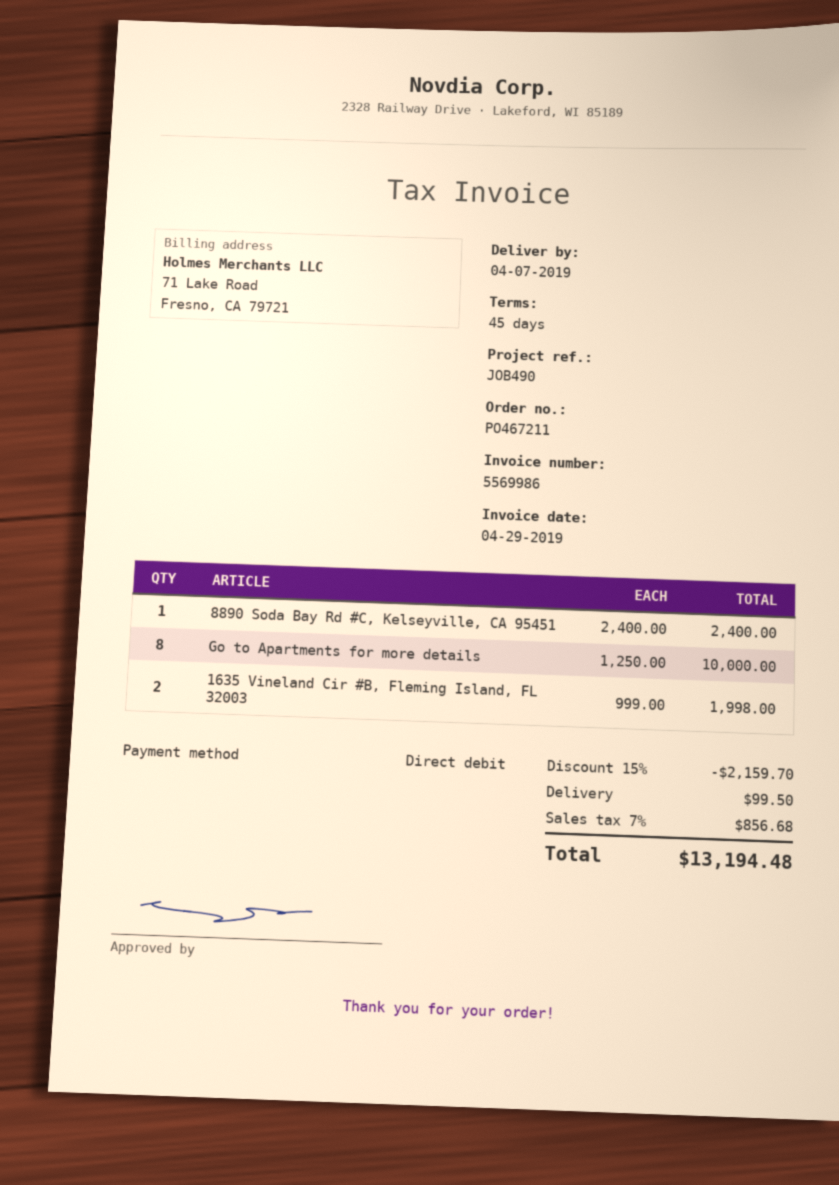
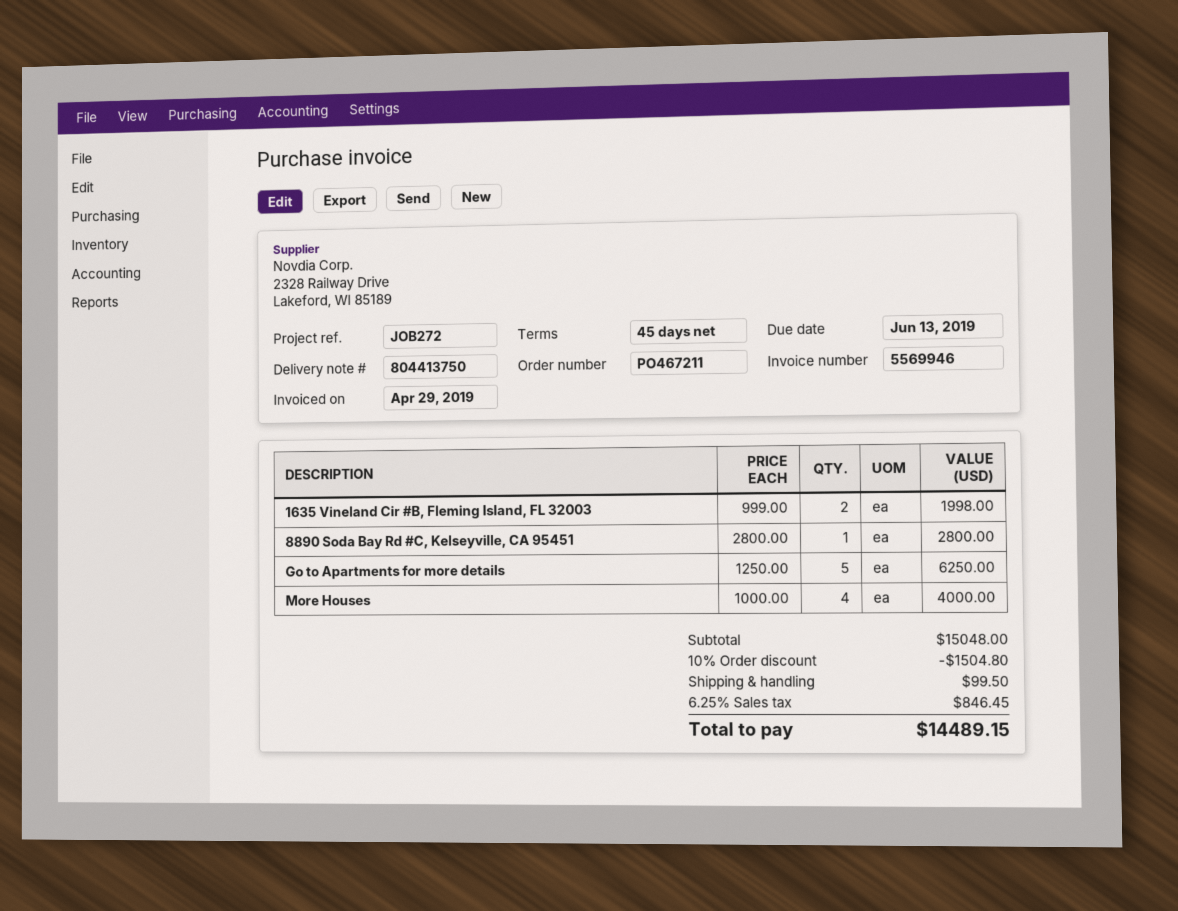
invoice number: 5569986 -> 5569946
reference: JOB490 -> JOB272
8890 Soda Bay Rd #C, Kelseyville, CA 95451: 1 x 2400.00 = 2400.00 -> 1 x 2800.00 = 2800.00
Go to Apartments for more details: 8 x 1250.00 = 10000.00 -> 5 x 1250.00 = 6250.00
More Houses: none -> 4 x 1000.00 = 4000.00
discount: 15% = 2159.70 -> 10% = 1504.80
tax: 7% = 856.68 -> 6.25% = 846.45
total: 13194.48 -> 14489.15

